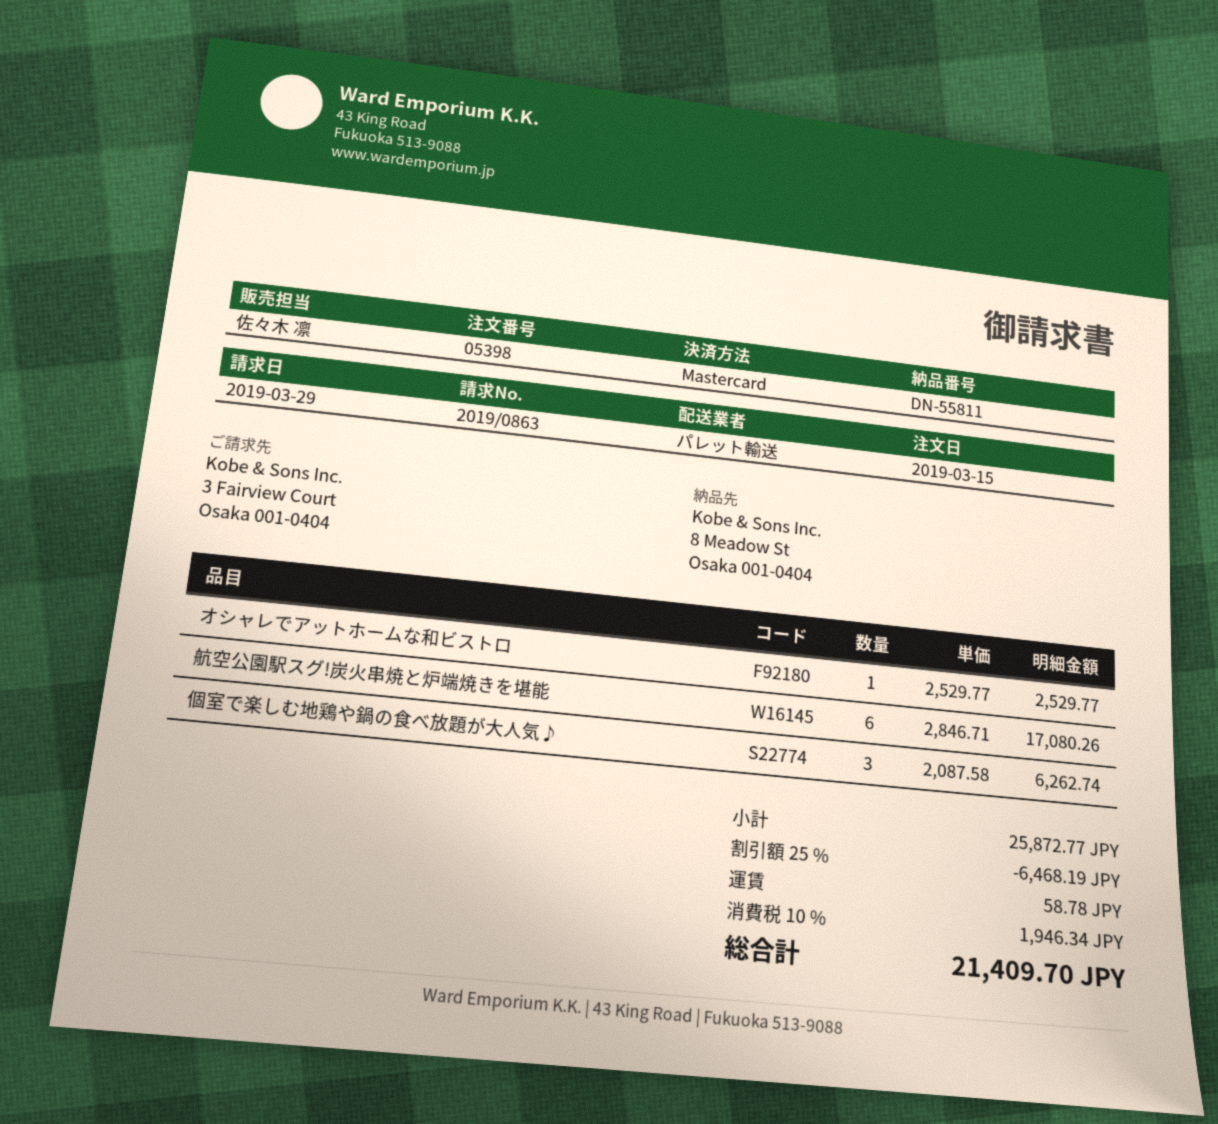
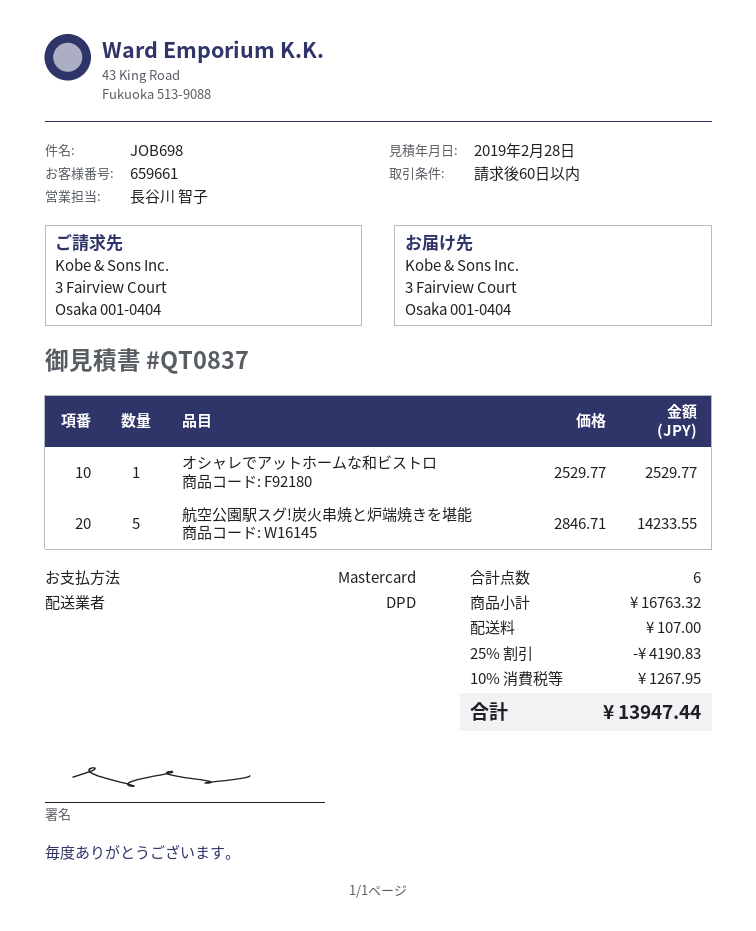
sales rep: 佐々木 凛 -> 長谷川 智子
shipping method: pallet freight -> DPD
ship to: 8 Meadow St, Osaka 001-0404 -> 3 Fairview Court, Osaka 001-0404
航空公園駅スグ!炭火串焼と炉端焼きを堪能: 6 x 2846.71 = 17080.26 -> 5 x 2846.71 = 14233.55
個室で楽しむ地鶏や鍋の食べ放題が大人気♪: 3 x 2087.58 = 6262.74 -> none
subtotal: 25872.77 -> 16763.32
discount: 25% = 6468.19 -> 25% = 4190.83
shipping: 58.78 -> 107.00
tax: 10% = 1946.34 -> 10% = 1267.95
total: 21409.70 -> 13947.44

